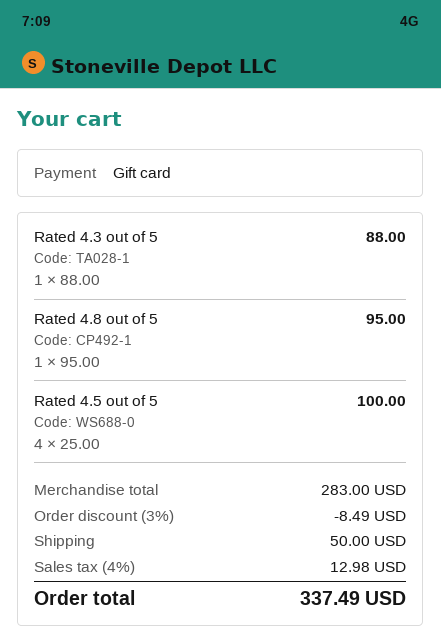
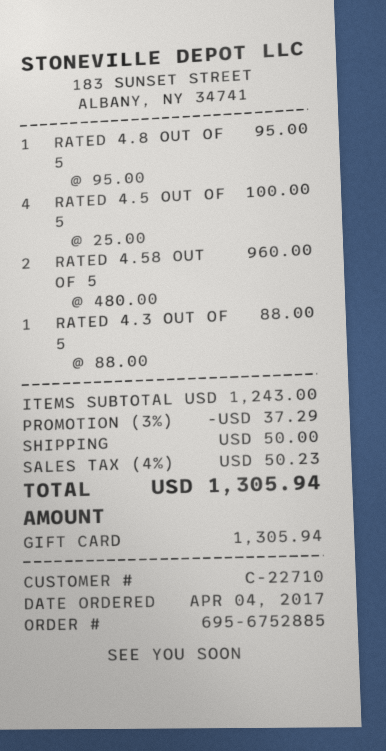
RATED 4.58 OUT OF 5: none -> 2 x 480.00 = 960.00
subtotal: 283.00 -> 1243.00
discount: 3% = 8.49 -> 3% = 37.29
tax: 4% = 12.98 -> 4% = 50.23
total: 337.49 -> 1305.94

